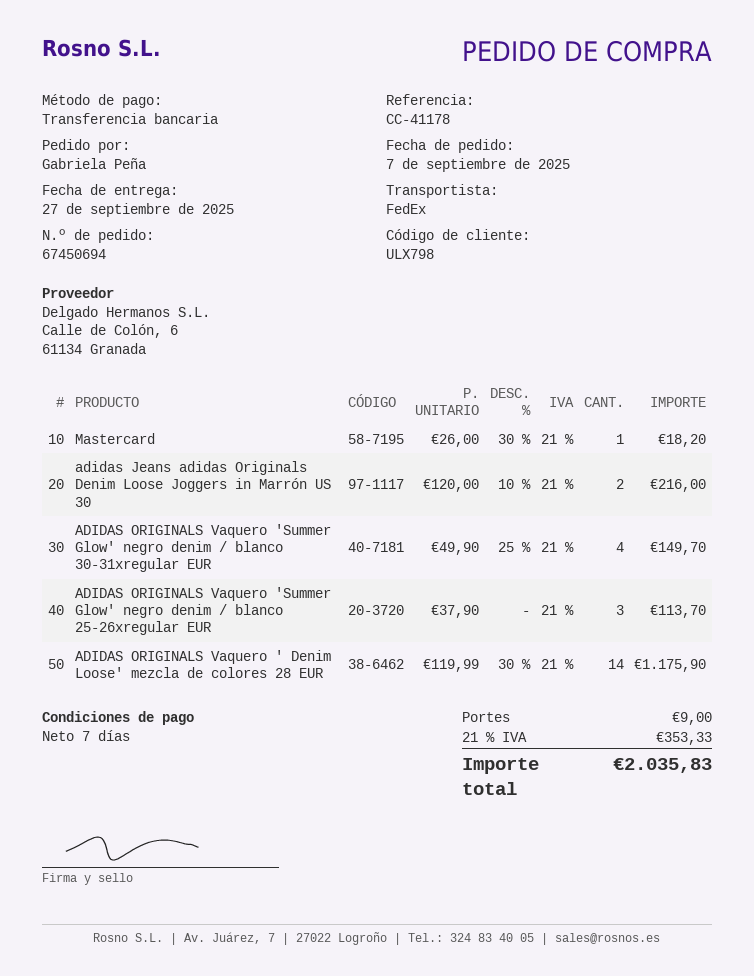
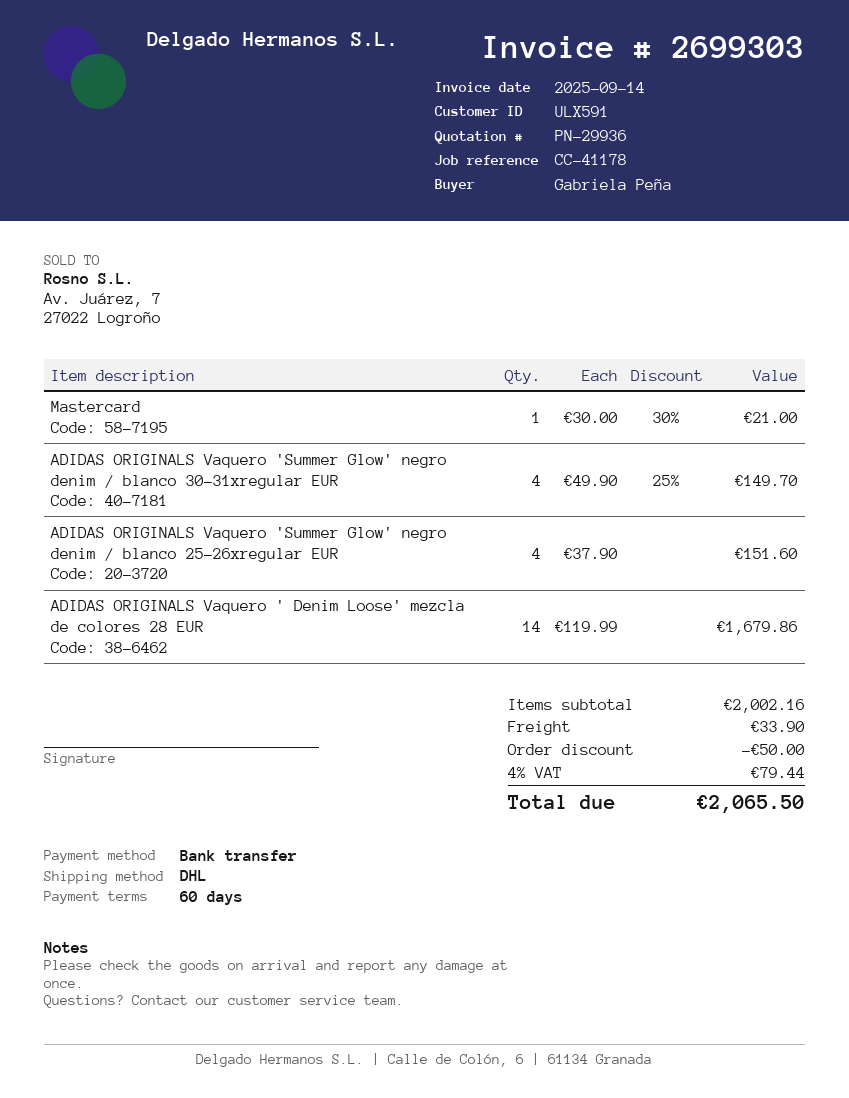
payment terms: 7 days -> 60 days
customer number: ULX798 -> ULX591
shipping method: FedEx -> DHL
Mastercard: 1 x 26.00 - 30% = 18.20 -> 1 x 30.00 - 30% = 21.00
adidas Jeans adidas Originals Denim Loose Joggers in Marrón US 30: 2 x 120.00 - 10% = 216.00 -> none
ADIDAS ORIGINALS Vaquero 'Summer Glow' negro denim / blanco 25-26xregular EUR: 3 x 37.90 = 113.70 -> 4 x 37.90 = 151.60
ADIDAS ORIGINALS Vaquero ' Denim Loose' mezcla de colores 28 EUR: 14 x 119.99 - 30% = 1175.90 -> 14 x 119.99 = 1679.86
discount: none -> 50.00
shipping: 9.00 -> 33.90
tax: 21% = 353.33 -> 4% = 79.44
total: 2035.83 -> 2065.50

